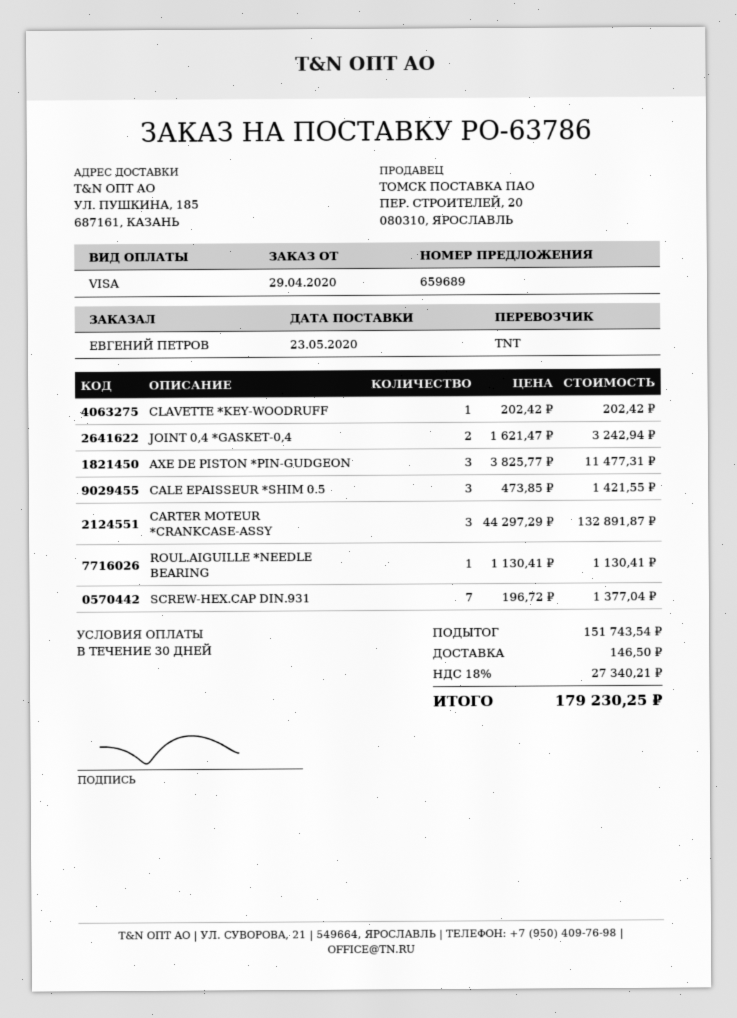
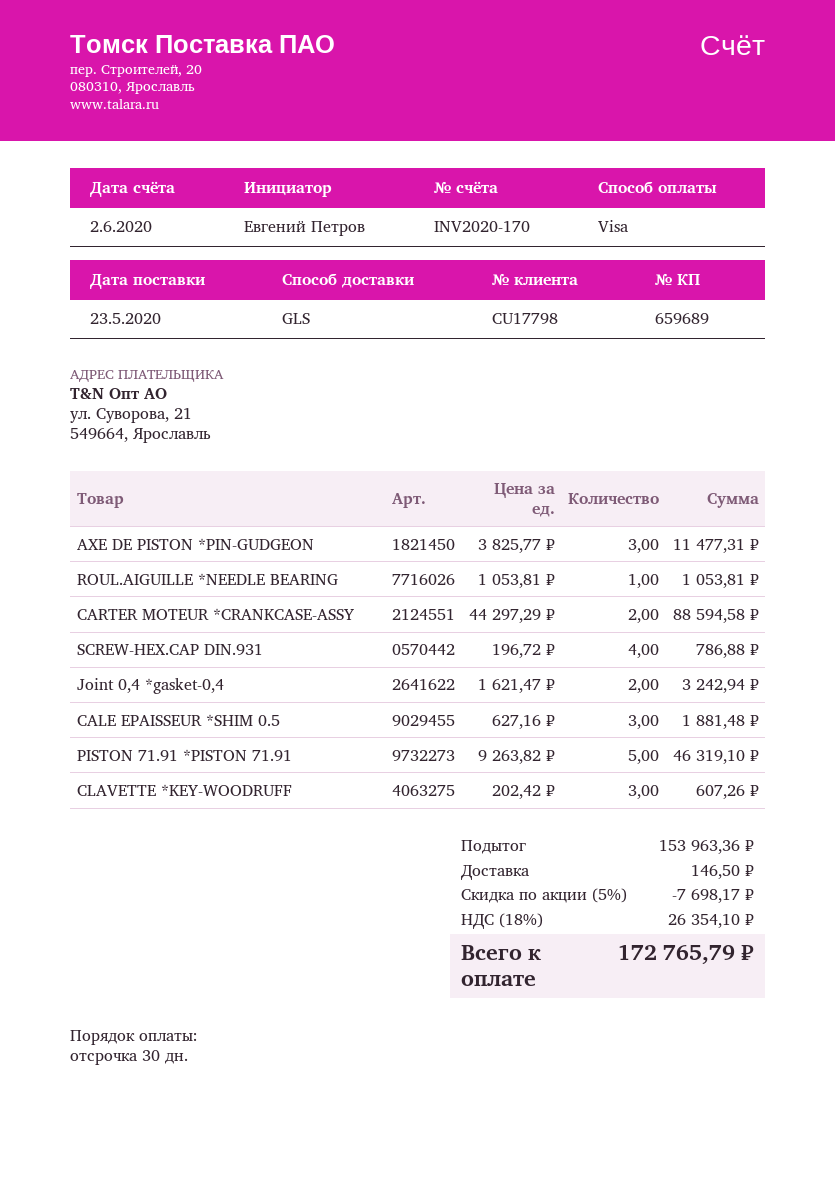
shipping method: TNT -> GLS
CLAVETTE *KEY-WOODRUFF: 1 x 202.42 = 202.42 -> 3 x 202.42 = 607.26
CALE EPAISSEUR *SHIM 0.5: 3 x 473.85 = 1421.55 -> 3 x 627.16 = 1881.48
CARTER MOTEUR *CRANKCASE-ASSY: 3 x 44297.29 = 132891.87 -> 2 x 44297.29 = 88594.58
ROUL.AIGUILLE *NEEDLE BEARING: 1 x 1130.41 = 1130.41 -> 1 x 1053.81 = 1053.81
SCREW-HEX.CAP DIN.931: 7 x 196.72 = 1377.04 -> 4 x 196.72 = 786.88
PISTON 71.91 *PISTON 71.91: none -> 5 x 9263.82 = 46319.10
subtotal: 151743.54 -> 153963.36
discount: none -> 5% = 7698.17
tax: 18% = 27340.21 -> 18% = 26354.10
total: 179230.25 -> 172765.79

